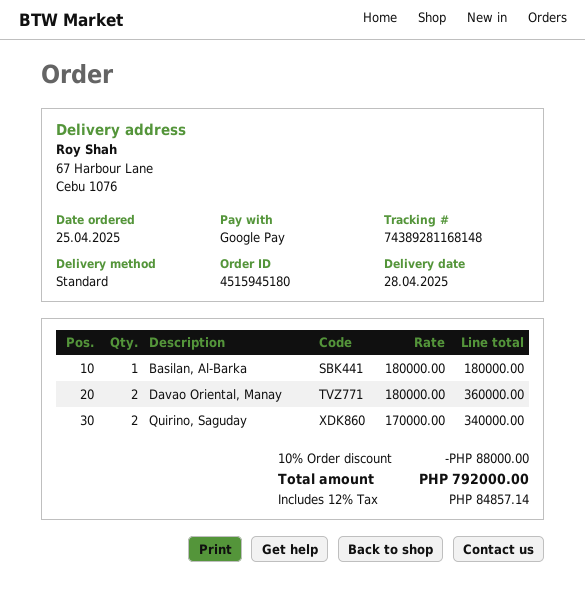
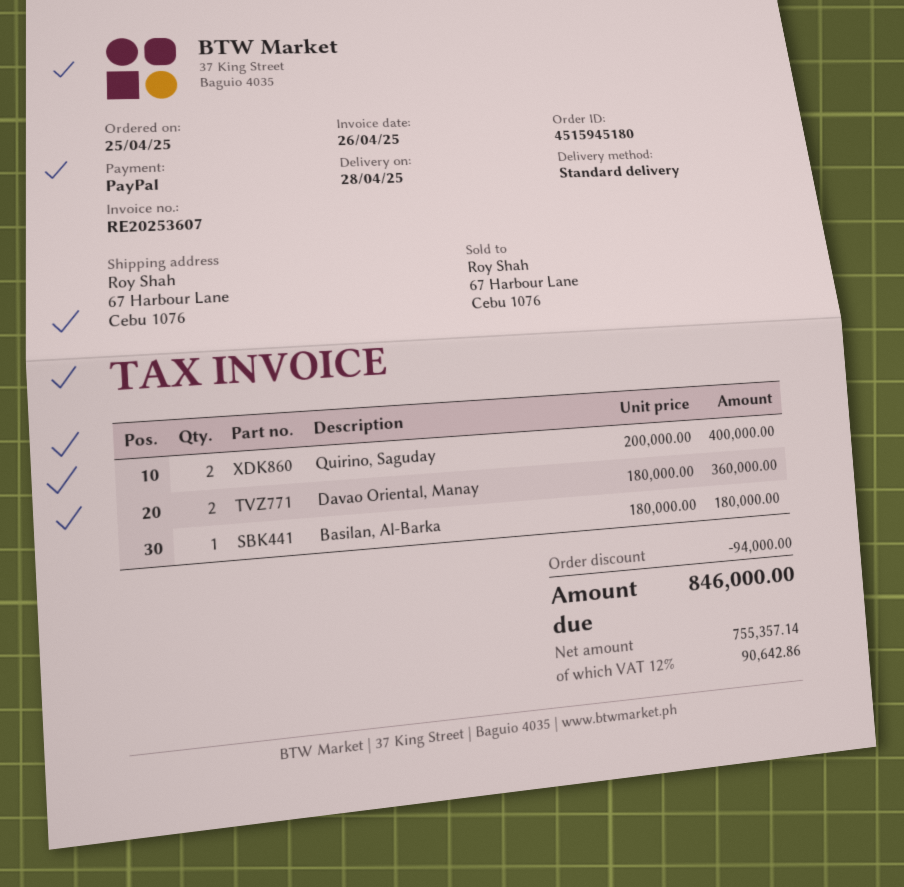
payment method: Google Pay -> PayPal
Quirino, Saguday: 2 x 170000.00 = 340000.00 -> 2 x 200000.00 = 400000.00
discount: 88000.00 -> 94000.00
tax: 12% = 84857.14 -> 12% = 90642.86
total: 792000.00 -> 846000.00

